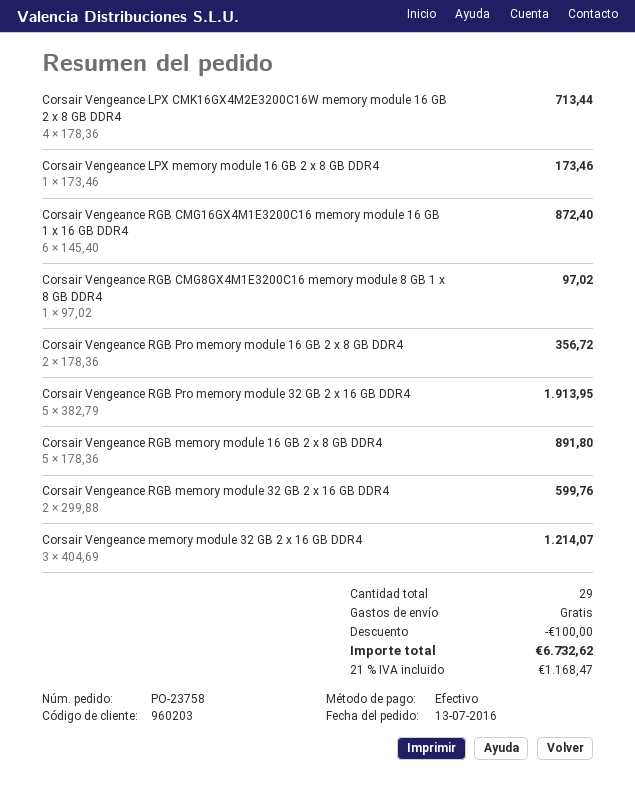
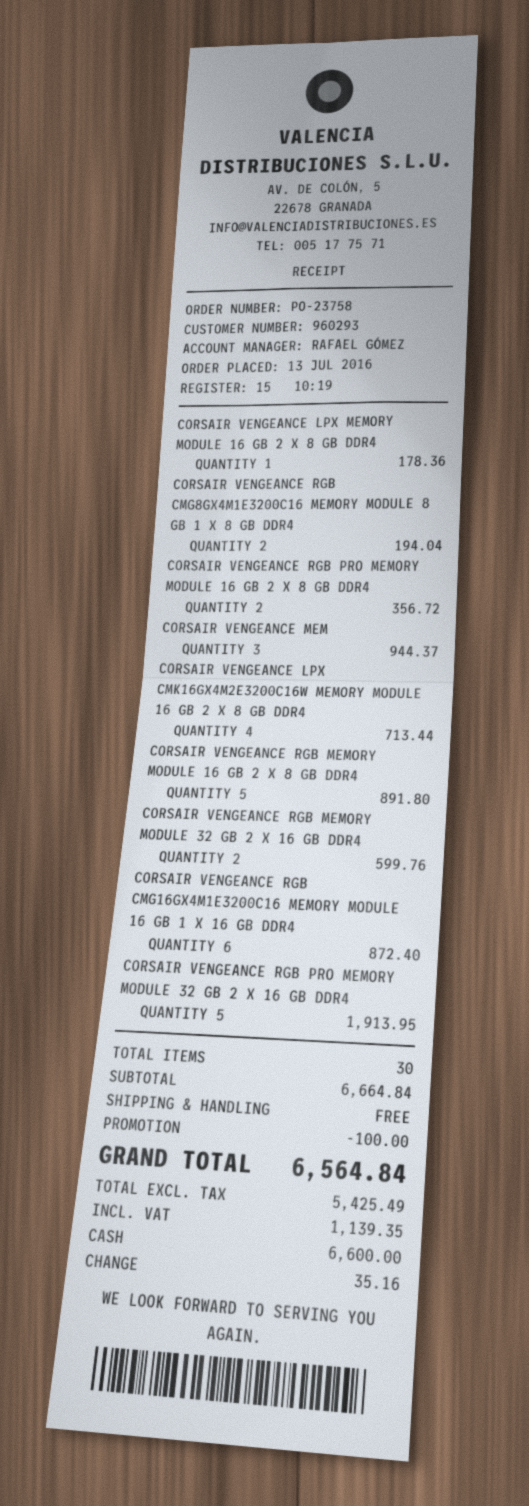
customer number: 960203 -> 960293
Corsair Vengeance LPX memory module 16 GB 2 x 8 GB DDR4: 1 for 173.46 -> 1 for 178.36
Corsair Vengeance RGB CMG8GX4M1E3200C16 memory module 8 GB 1 x 8 GB DDR4: 1 for 97.02 -> 2 for 194.04
Corsair Vengeance memory module 32 GB 2 x 16 GB DDR4: 3 for 1214.07 -> 3 for 944.37
total quantity: 29 -> 30
tax: 1168.47 -> 1139.35
total: 6732.62 -> 6564.84

